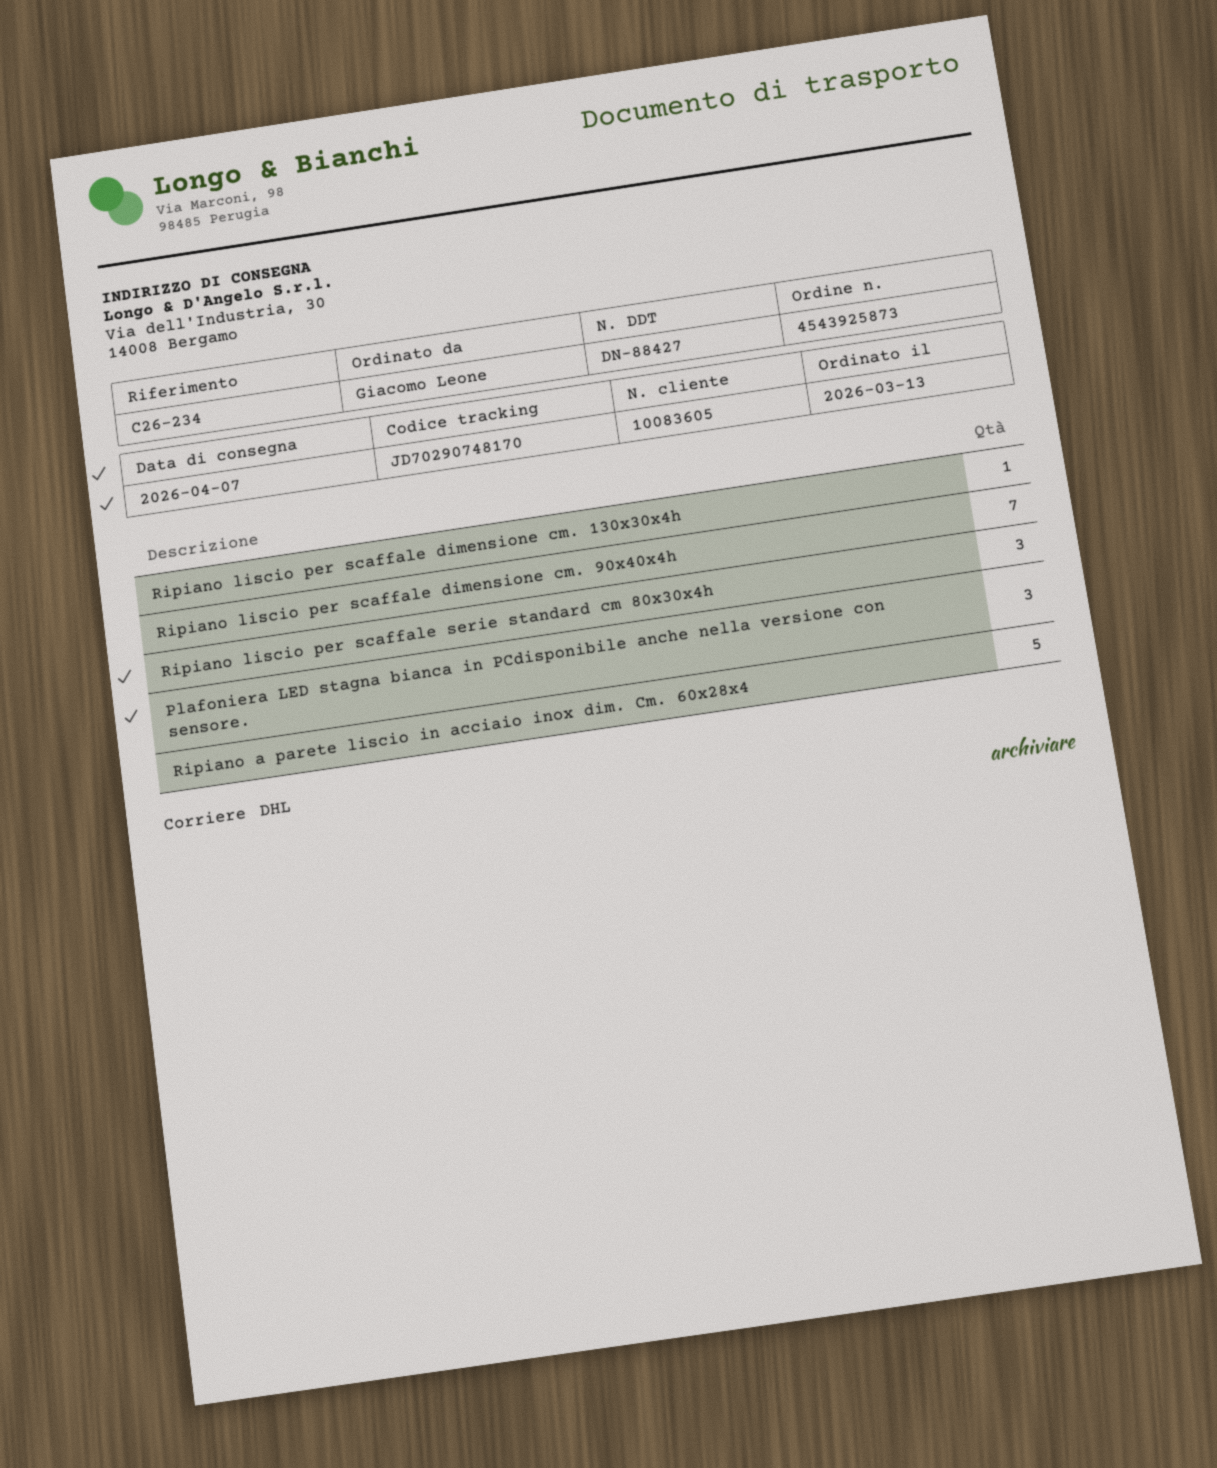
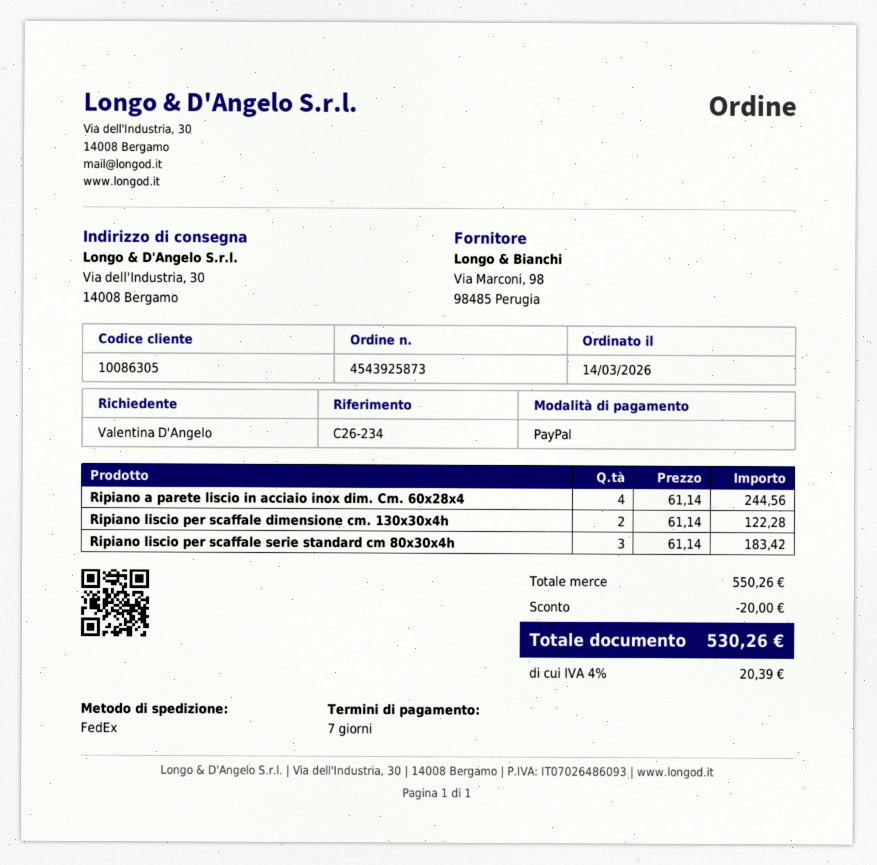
order date: 2026-03-13 -> 2026-03-14
customer number: 10083605 -> 10086305
ordered by: Giacomo Leone -> Valentina D'Angelo
shipping method: DHL -> FedEx
Ripiano liscio per scaffale dimensione cm. 130x30x4h: 1 -> 2
Ripiano liscio per scaffale dimensione cm. 90x40x4h: 7 -> none
Plafoniera LED stagna bianca in PCdisponibile anche nella versione con sensore.: 3 -> none
Ripiano a parete liscio in acciaio inox dim. Cm. 60x28x4: 5 -> 4

